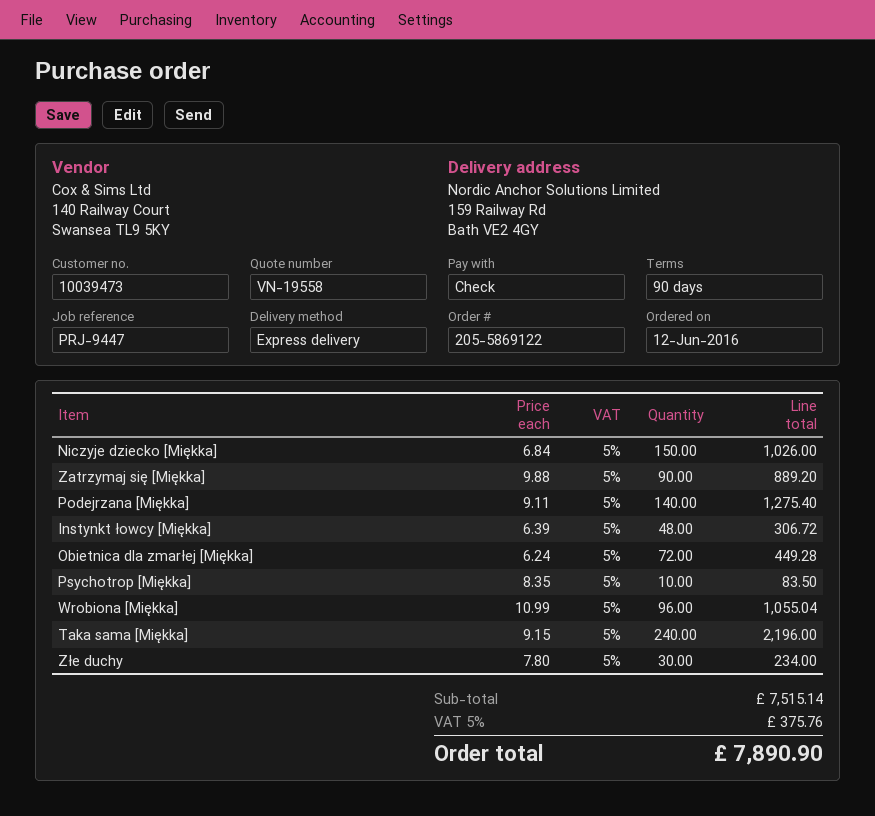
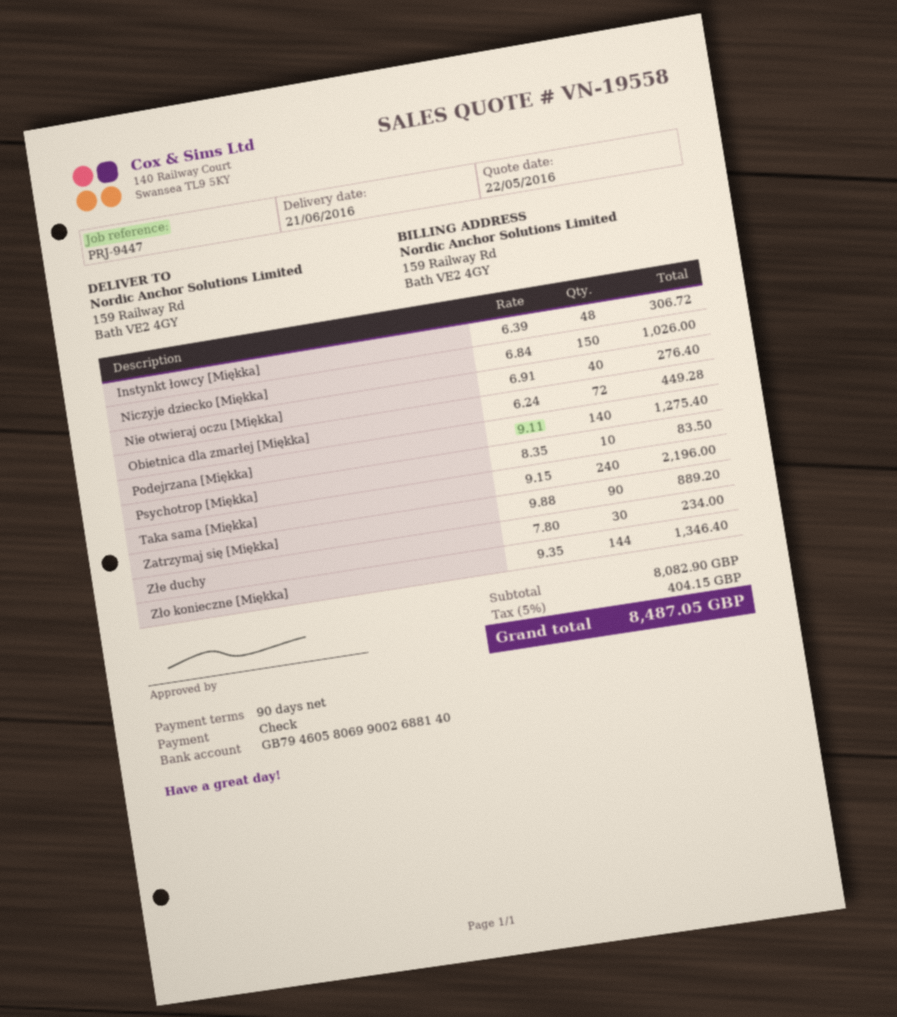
Wrobiona [Miękka]: 96 x 10.99 = 1055.04 -> none
Nie otwieraj oczu [Miękka]: none -> 40 x 6.91 = 276.40
Zło konieczne [Miękka]: none -> 144 x 9.35 = 1346.40
subtotal: 7515.14 -> 8082.90
tax: 5% = 375.76 -> 5% = 404.15
total: 7890.90 -> 8487.05

